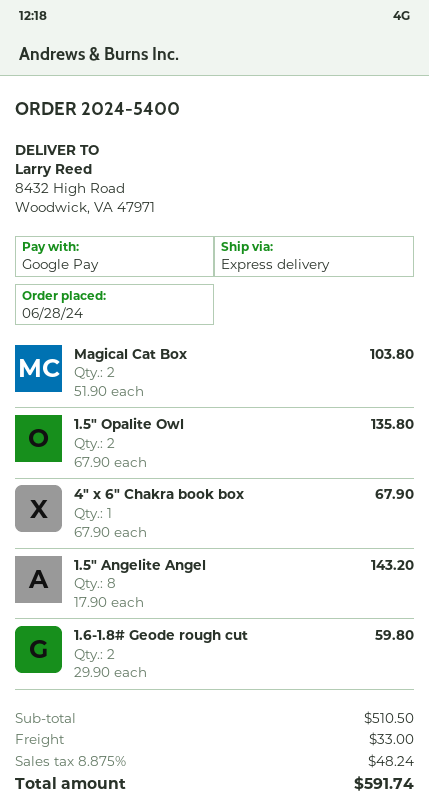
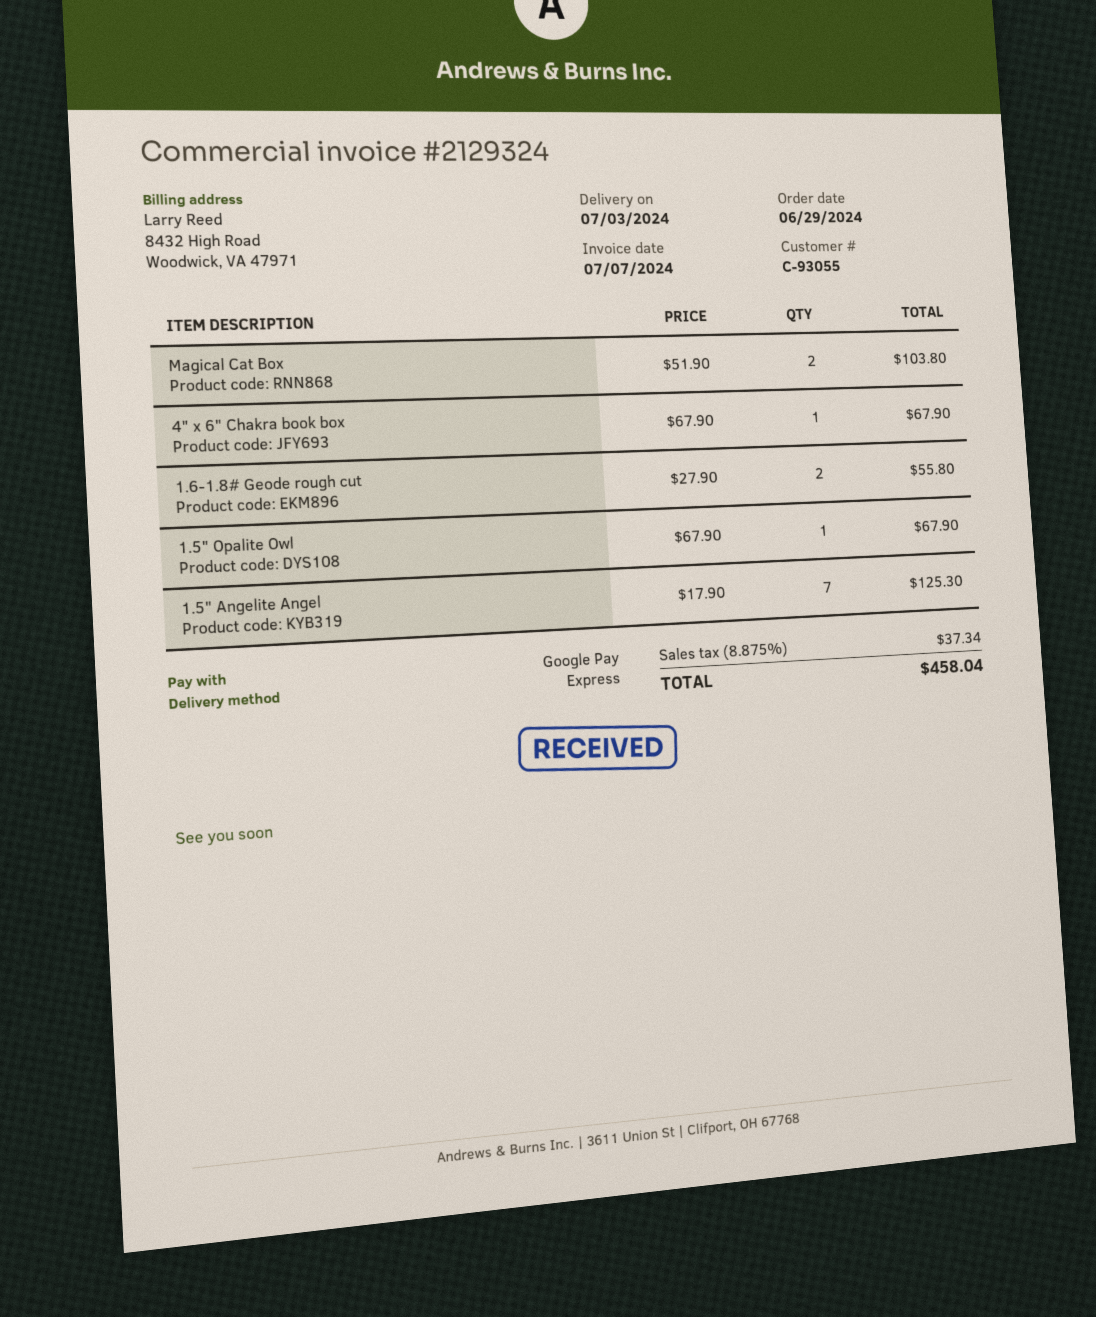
order date: 2024-06-28 -> 2024-06-29
1.5" Opalite Owl: 2 x 67.90 = 135.80 -> 1 x 67.90 = 67.90
1.5" Angelite Angel: 8 x 17.90 = 143.20 -> 7 x 17.90 = 125.30
1.6-1.8# Geode rough cut: 2 x 29.90 = 59.80 -> 2 x 27.90 = 55.80
shipping: 33.00 -> none
tax: 8.875% = 48.24 -> 8.875% = 37.34
total: 591.74 -> 458.04

